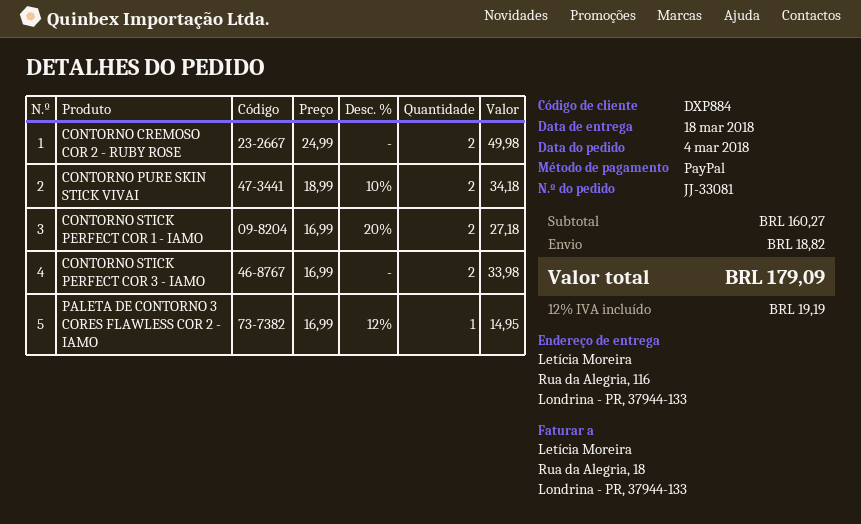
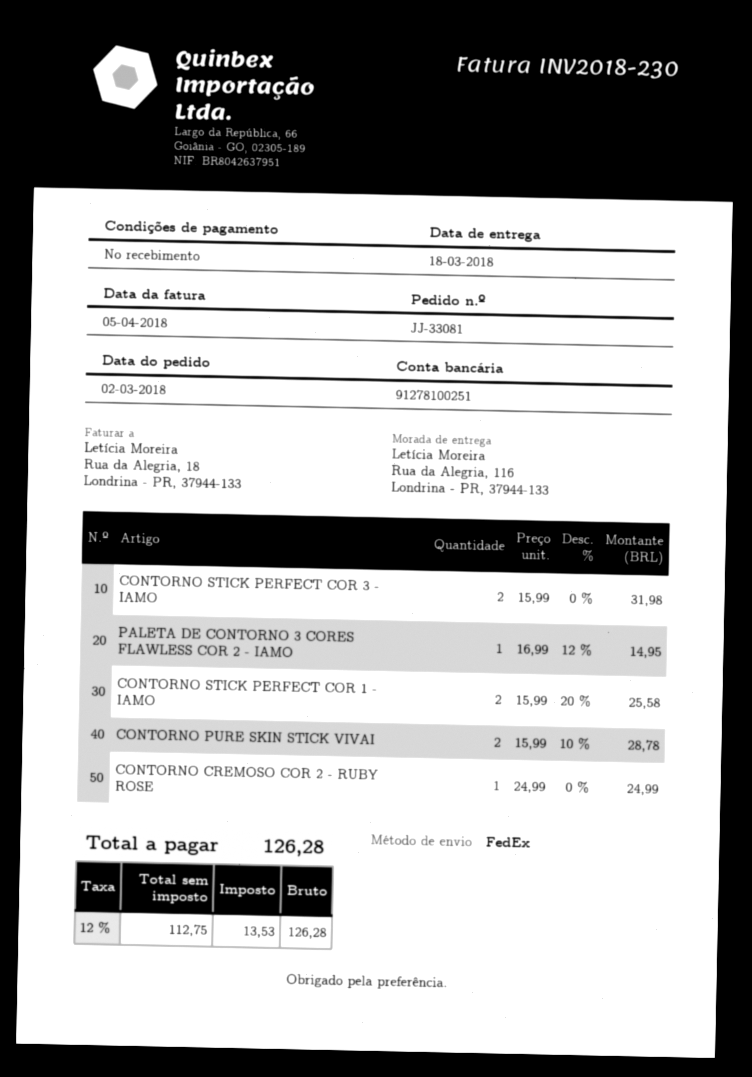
order date: 2018-03-04 -> 2018-03-02
CONTORNO CREMOSO COR 2 - RUBY ROSE: 2 x 24.99 = 49.98 -> 1 x 24.99 = 24.99
CONTORNO PURE SKIN STICK VIVAI: 2 x 18.99 - 10% = 34.18 -> 2 x 15.99 - 10% = 28.78
CONTORNO STICK PERFECT COR 1 - IAMO: 2 x 16.99 - 20% = 27.18 -> 2 x 15.99 - 20% = 25.58
CONTORNO STICK PERFECT COR 3 - IAMO: 2 x 16.99 = 33.98 -> 2 x 15.99 = 31.98
shipping: 18.82 -> none
tax: 12% = 19.19 -> 12% = 13.53
total: 179.09 -> 126.28

